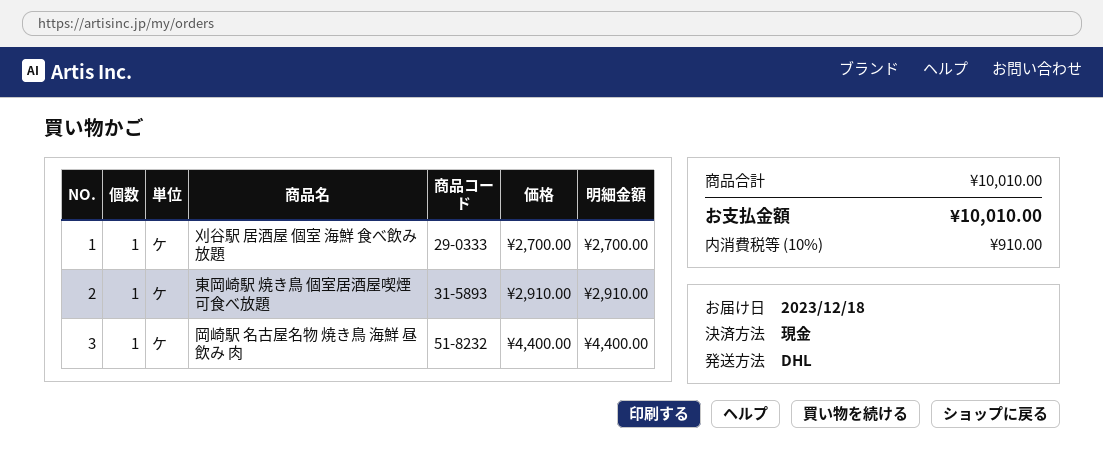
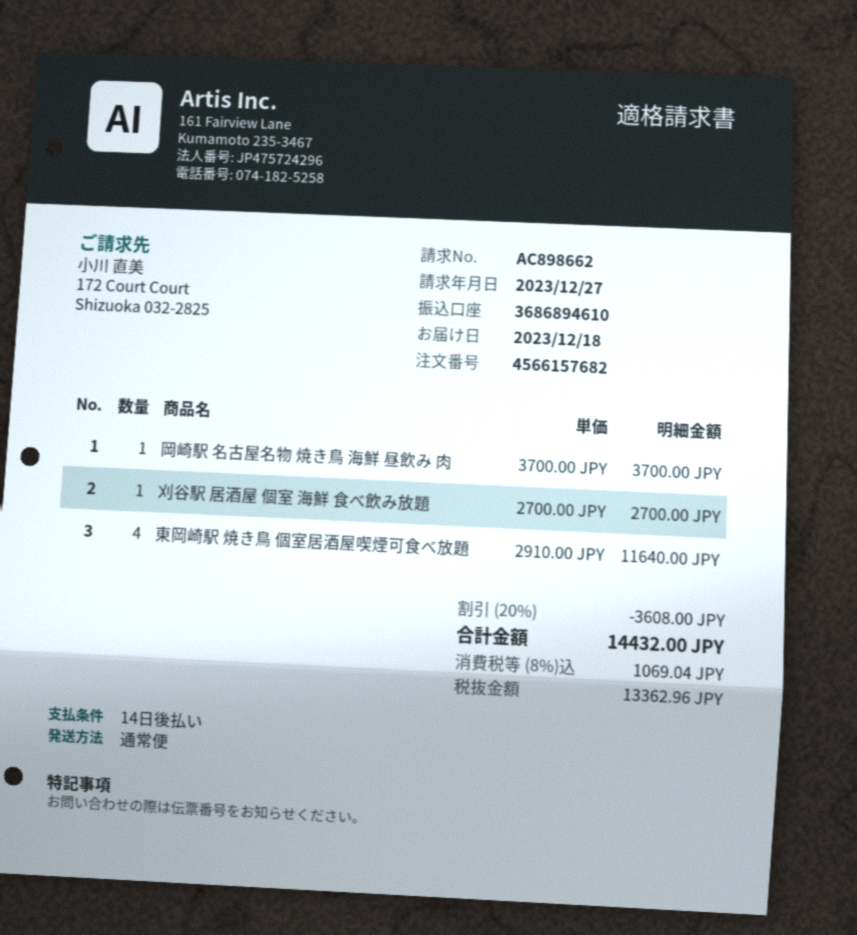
shipping method: DHL -> standard
東岡崎駅 焼き鳥 個室居酒屋喫煙可食べ放題: 1 x 2910.00 = 2910.00 -> 4 x 2910.00 = 11640.00
岡崎駅 名古屋名物 焼き鳥 海鮮 昼飲み 肉: 1 x 4400.00 = 4400.00 -> 1 x 3700.00 = 3700.00
discount: none -> 20% = 3608.00
tax: 10% = 910.00 -> 8% = 1069.04
total: 10010.00 -> 14432.00

